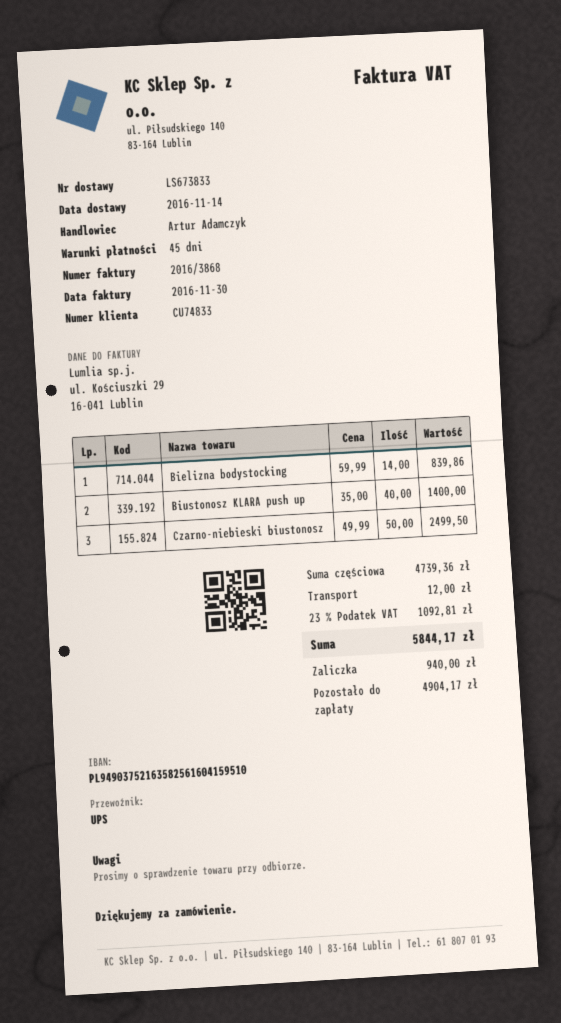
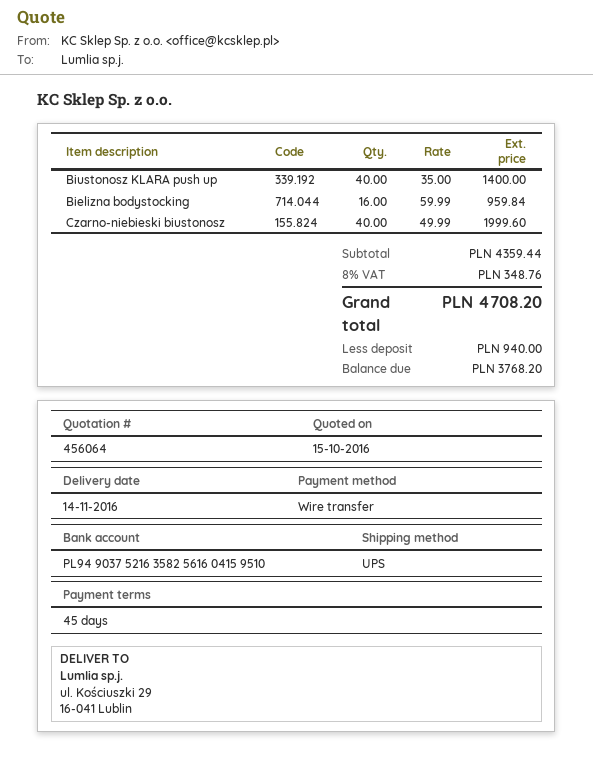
Bielizna bodystocking: 14 x 59.99 = 839.86 -> 16 x 59.99 = 959.84
Czarno-niebieski biustonosz: 50 x 49.99 = 2499.50 -> 40 x 49.99 = 1999.60
subtotal: 4739.36 -> 4359.44
shipping: 12.00 -> none
tax: 23% = 1092.81 -> 8% = 348.76
total: 5844.17 -> 4708.20
balance: 4904.17 -> 3768.20

